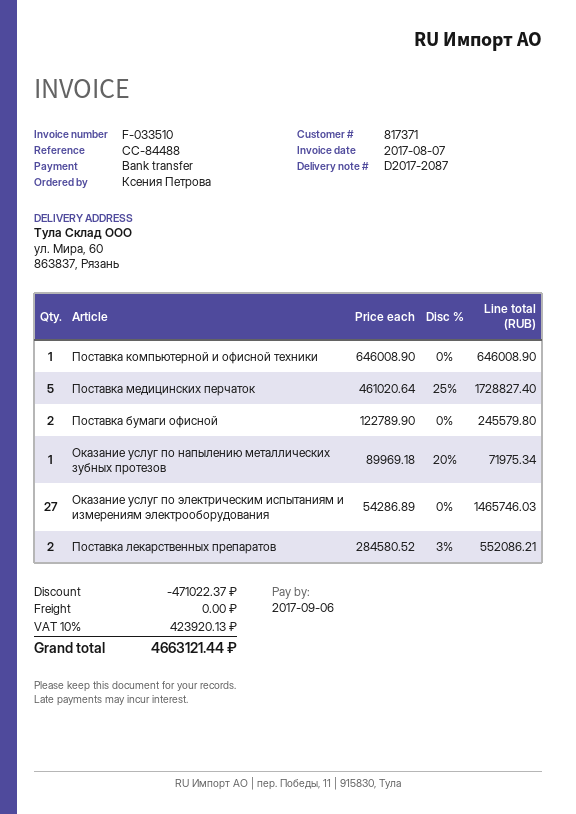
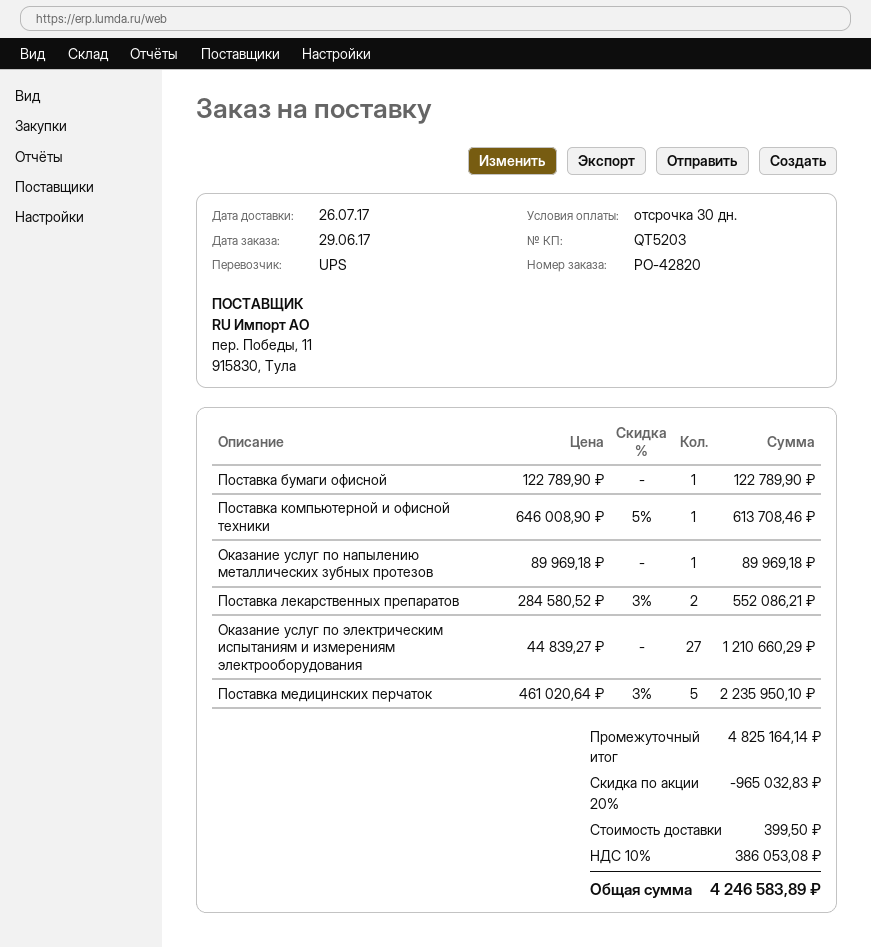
Поставка компьютерной и офисной техники: 1 x 646008.90 = 646008.90 -> 1 x 646008.90 - 5% = 613708.46
Поставка медицинских перчаток: 5 x 461020.64 - 25% = 1728827.40 -> 5 x 461020.64 - 3% = 2235950.10
Поставка бумаги офисной: 2 x 122789.90 = 245579.80 -> 1 x 122789.90 = 122789.90
Оказание услуг по напылению металлических зубных протезов: 1 x 89969.18 - 20% = 71975.34 -> 1 x 89969.18 = 89969.18
Оказание услуг по электрическим испытаниям и измерениям электрооборудования: 27 x 54286.89 = 1465746.03 -> 27 x 44839.27 = 1210660.29
discount: 471022.37 -> 965032.83
shipping: 0.00 -> 399.50
tax: 10% = 423920.13 -> 10% = 386053.08
total: 4663121.44 -> 4246583.89

